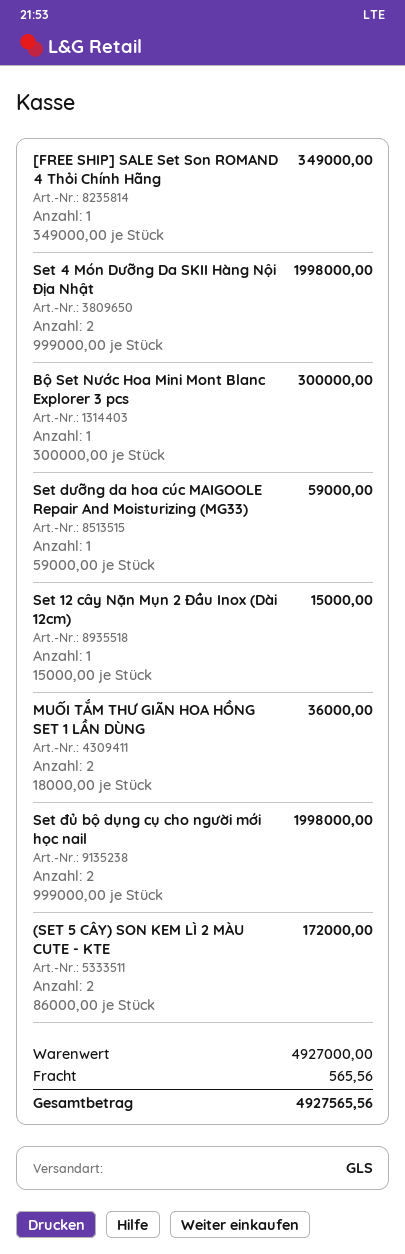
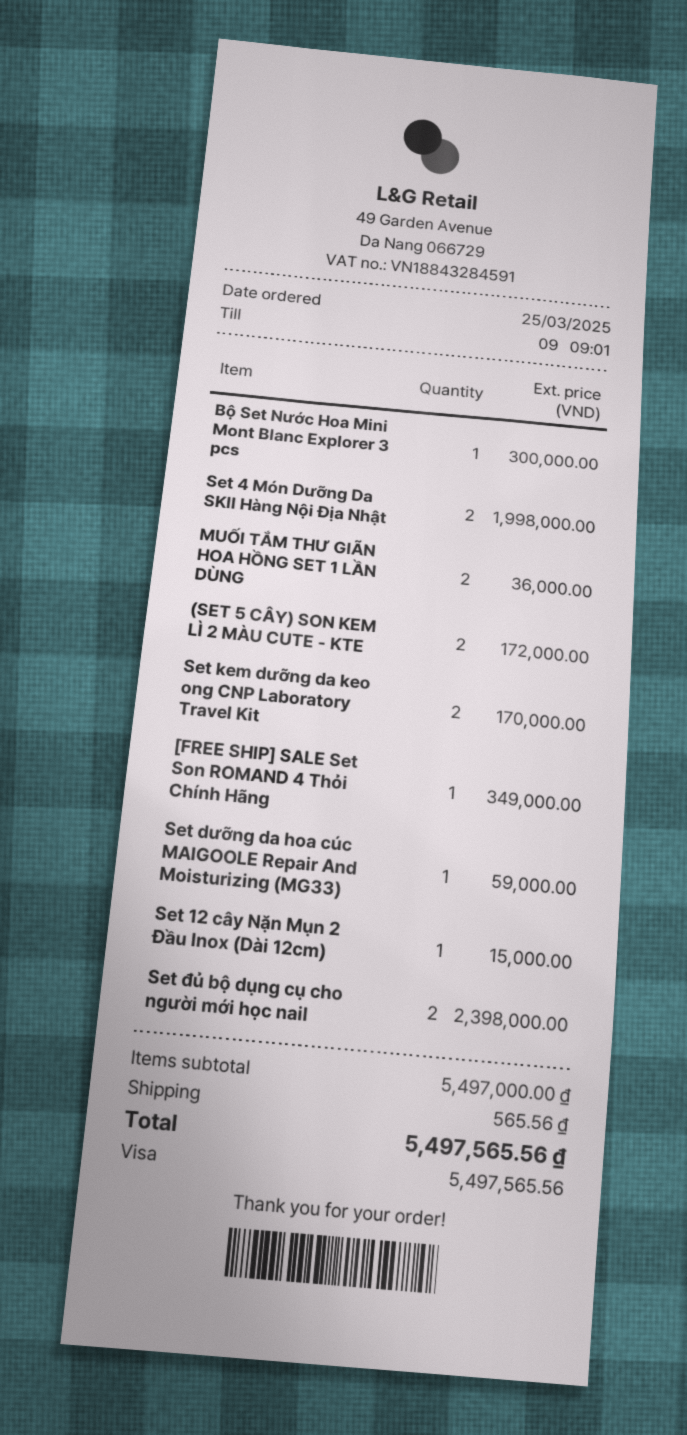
Set đủ bộ dụng cụ cho người mới học nail: 2 for 1998000.00 -> 2 for 2398000.00
Set kem dưỡng da keo ong CNP Laboratory Travel Kit: none -> 2 for 170000.00
subtotal: 4927000.00 -> 5497000.00
total: 4927565.56 -> 5497565.56

